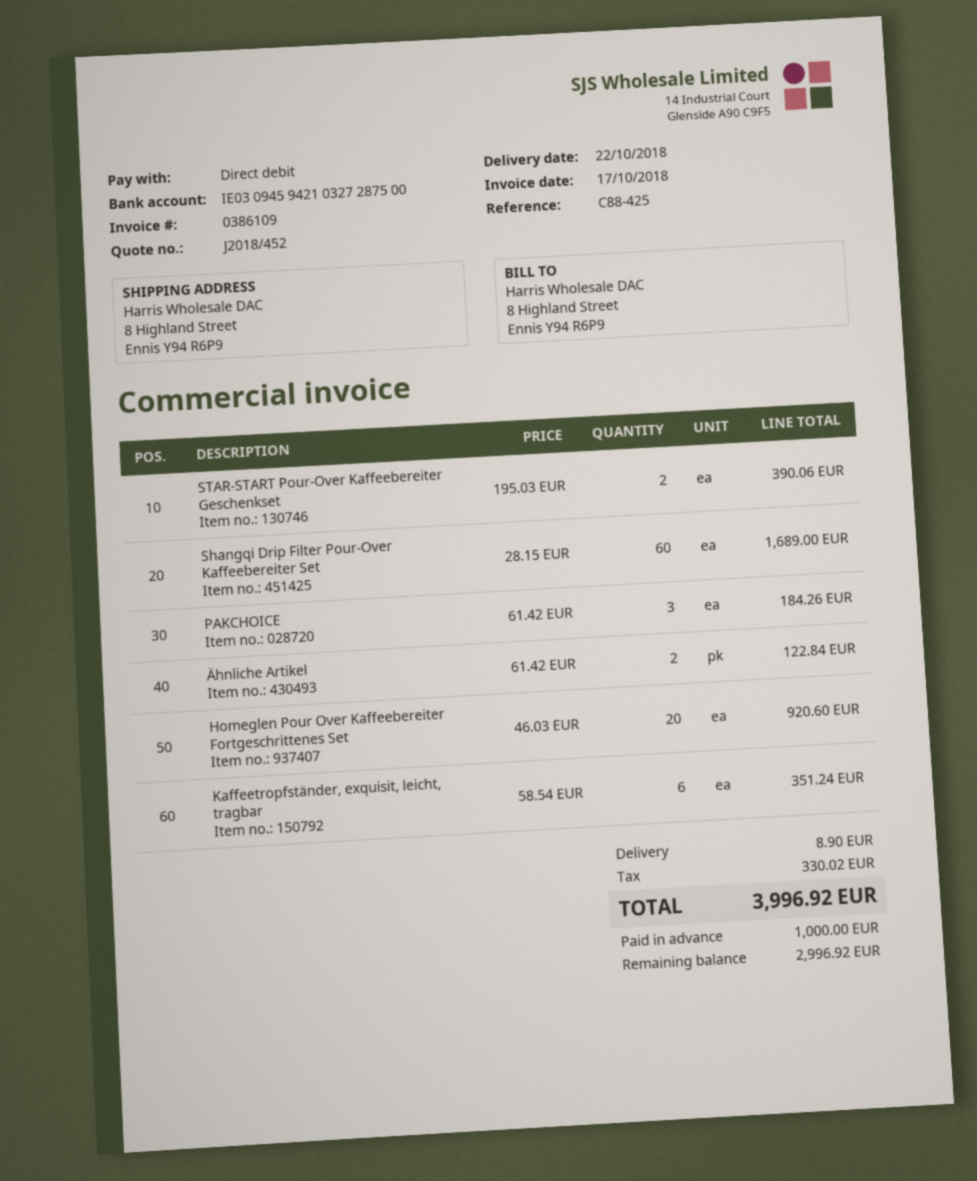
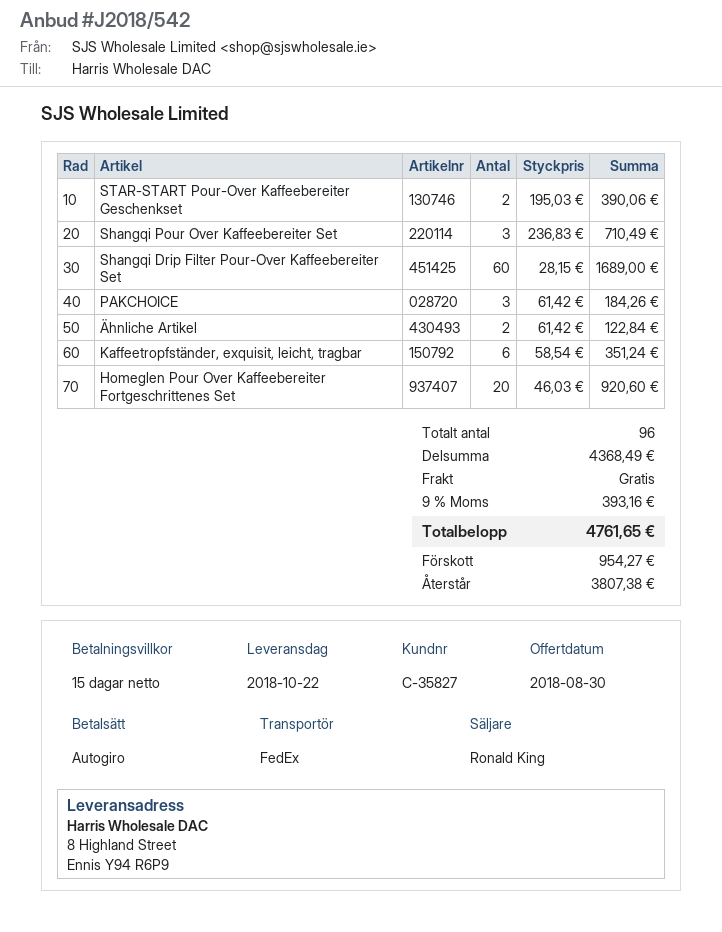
quote number: J2018/452 -> J2018/542
Shangqi Pour Over Kaffeebereiter Set: none -> 3 x 236.83 = 710.49
shipping: 8.90 -> 0.00
tax: 330.02 -> 393.16
total: 3996.92 -> 4761.65
deposit: 1000.00 -> 954.27
balance: 2996.92 -> 3807.38

